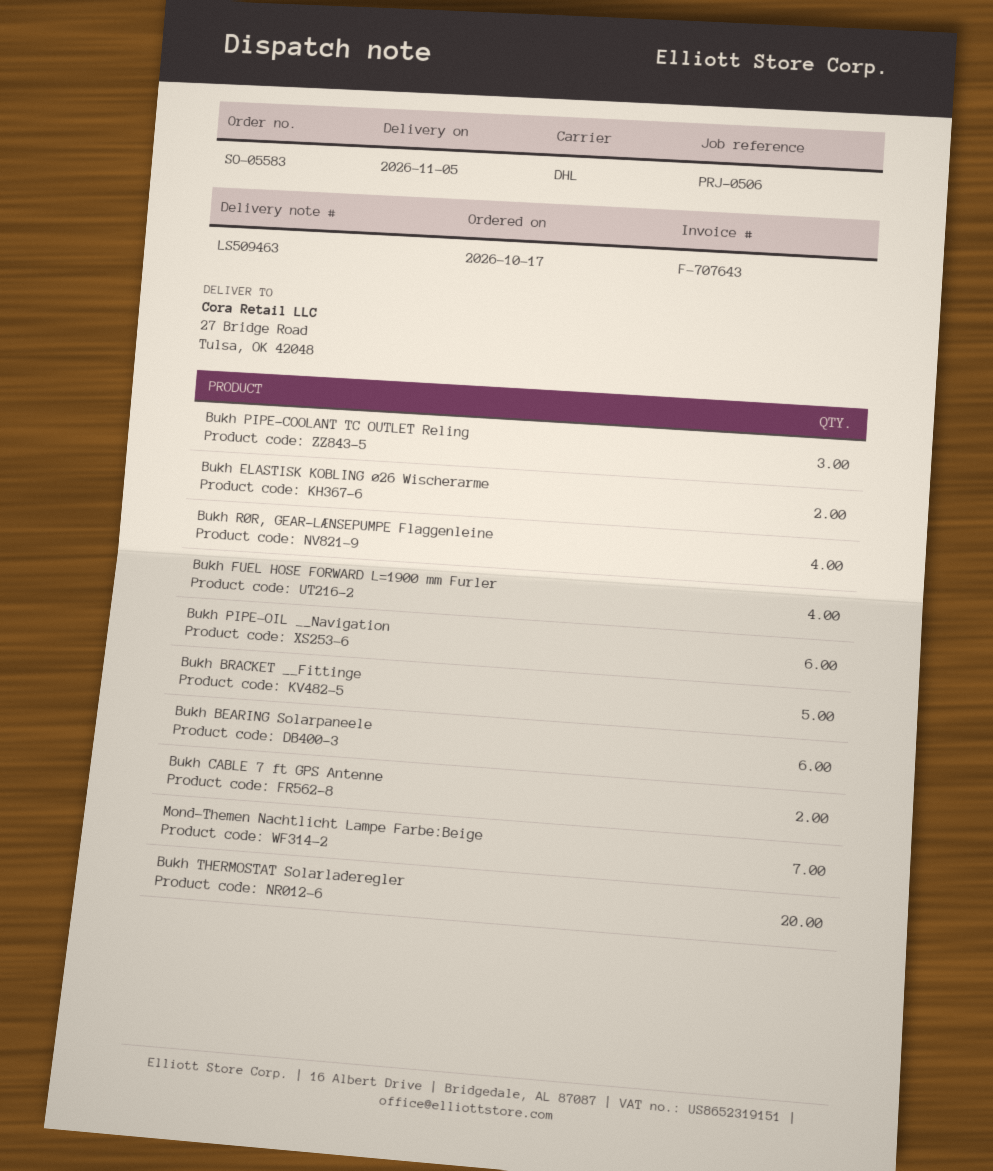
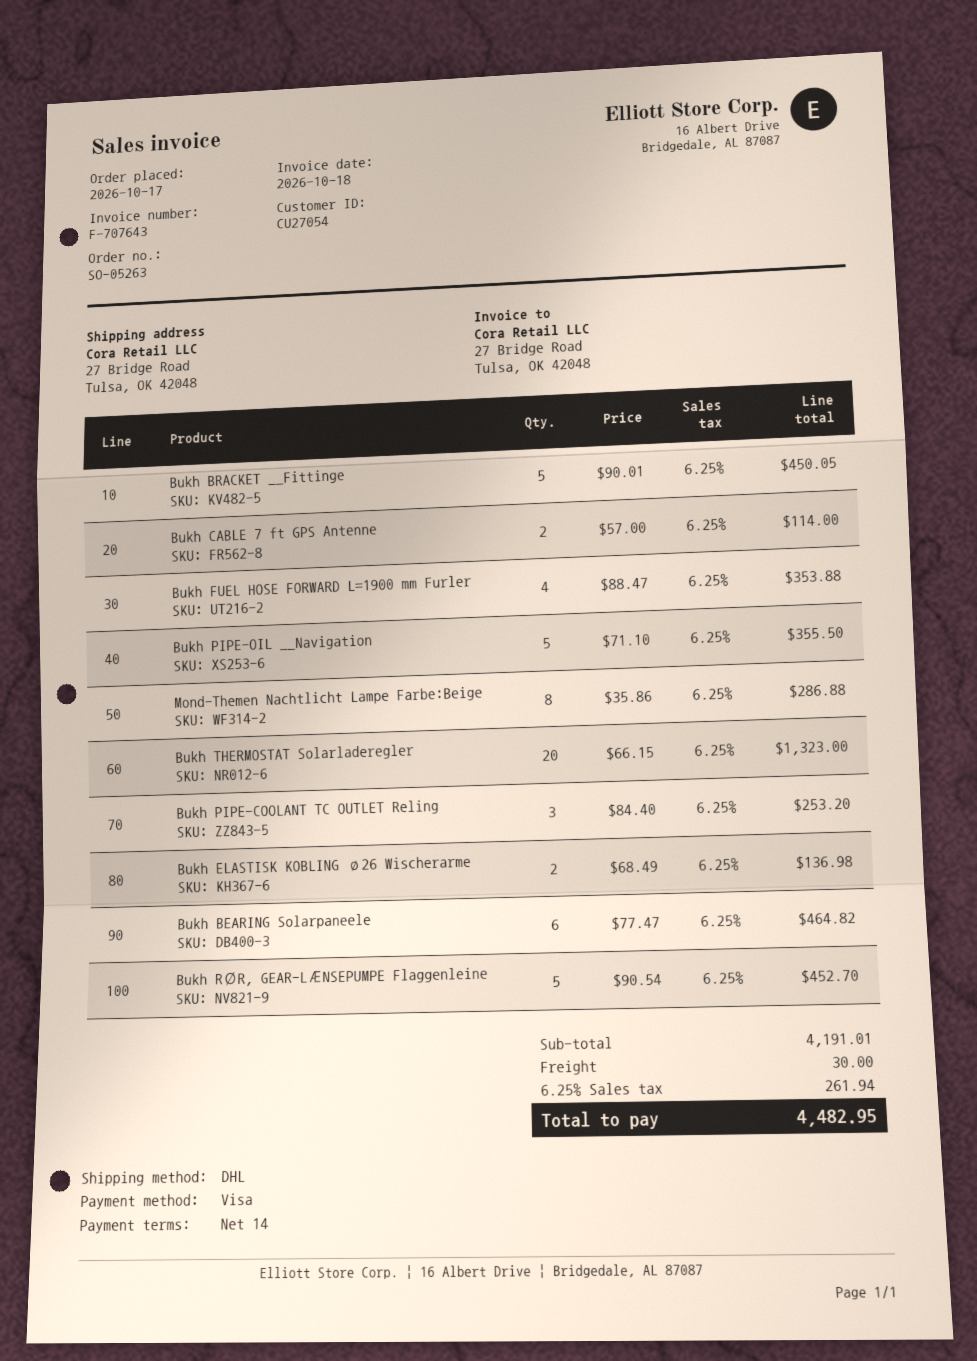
order number: SO-05583 -> SO-05263
Bukh RØR, GEAR-LÆNSEPUMPE Flaggenleine: 4 -> 5
Bukh PIPE-OIL __Navigation: 6 -> 5
Mond-Themen Nachtlicht Lampe Farbe:Beige: 7 -> 8

